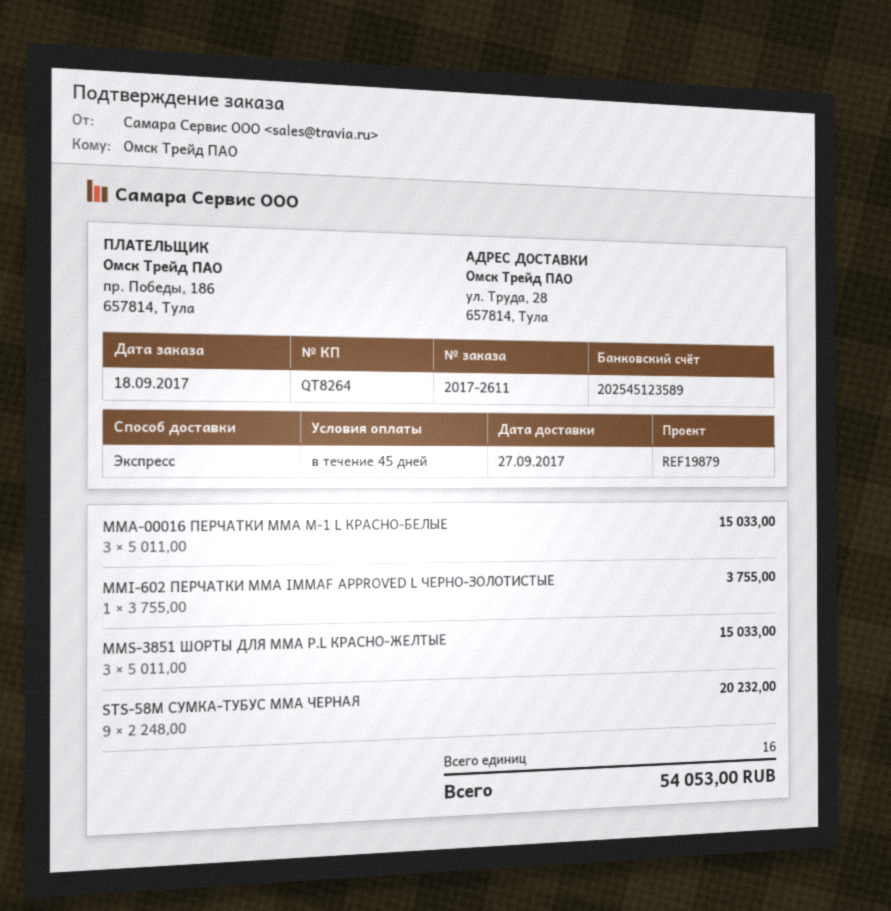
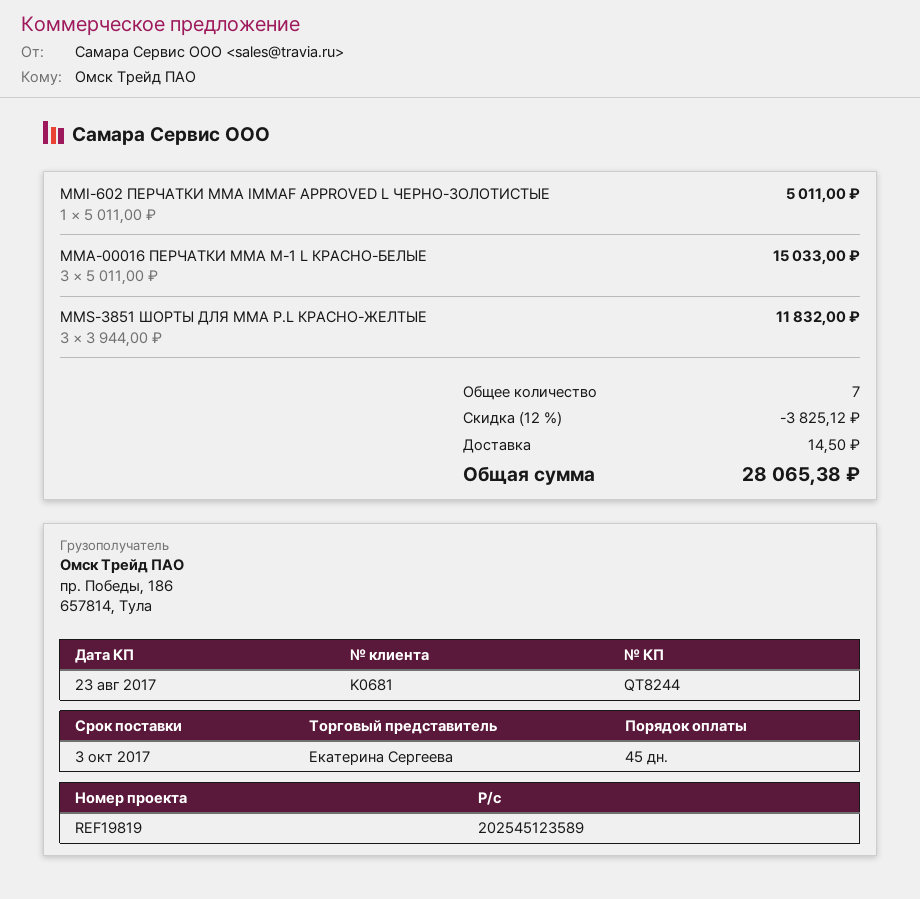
quote number: QT8264 -> QT8244
delivery date: 2017-09-27 -> 2017-10-03
reference: REF19879 -> REF19819
ship to: ул. Труда, 28, 657814, Тула -> пр. Победы, 186, 657814, Тула
MMI-602 ПЕРЧАТКИ MMA IMMAF APPROVED L ЧЕРНО-ЗОЛОТИСТЫЕ: 1 x 3755.00 = 3755.00 -> 1 x 5011.00 = 5011.00
MMS-3851 ШОРТЫ ДЛЯ MMA Р.L КРАСНО-ЖЕЛТЫЕ: 3 x 5011.00 = 15033.00 -> 3 x 3944.00 = 11832.00
STS-58M СУМКА-ТУБУС MMA ЧЕРНАЯ: 9 x 2248.00 = 20232.00 -> none
total quantity: 16 -> 7
discount: none -> 12% = 3825.12
shipping: none -> 14.50
total: 54053.00 -> 28065.38

